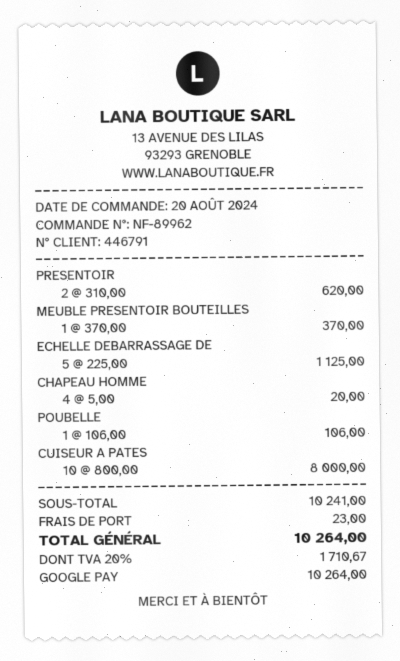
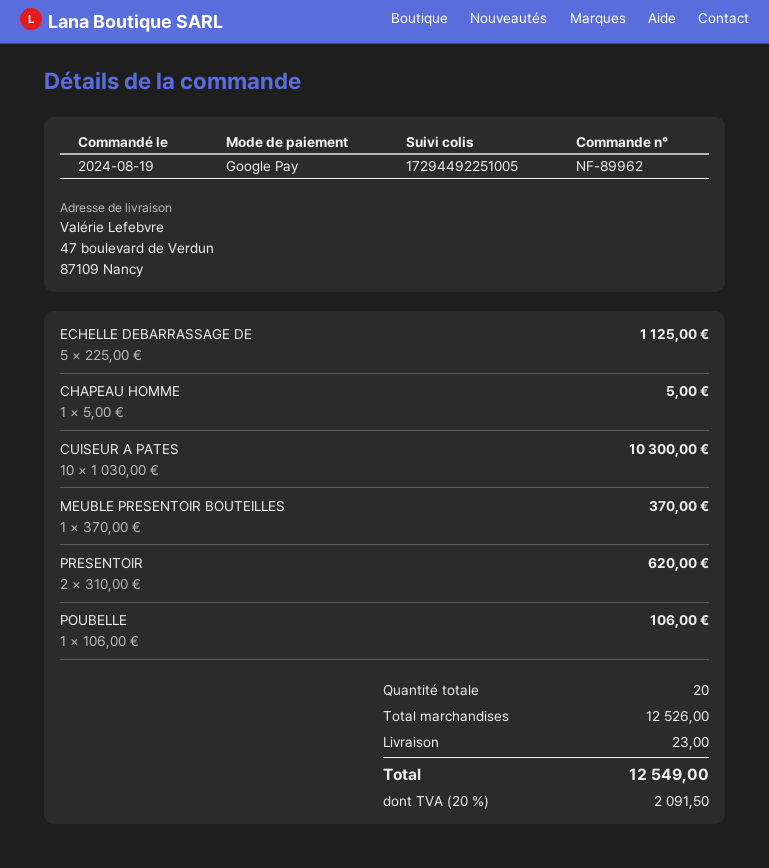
order date: 2024-08-20 -> 2024-08-19
CHAPEAU HOMME: 4 x 5.00 = 20.00 -> 1 x 5.00 = 5.00
CUISEUR A PATES: 10 x 800.00 = 8000.00 -> 10 x 1030.00 = 10300.00
subtotal: 10241.00 -> 12526.00
tax: 20% = 1710.67 -> 20% = 2091.50
total: 10264.00 -> 12549.00

